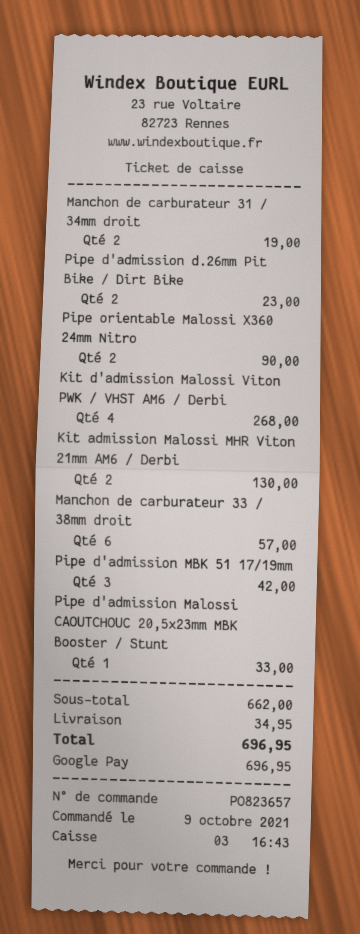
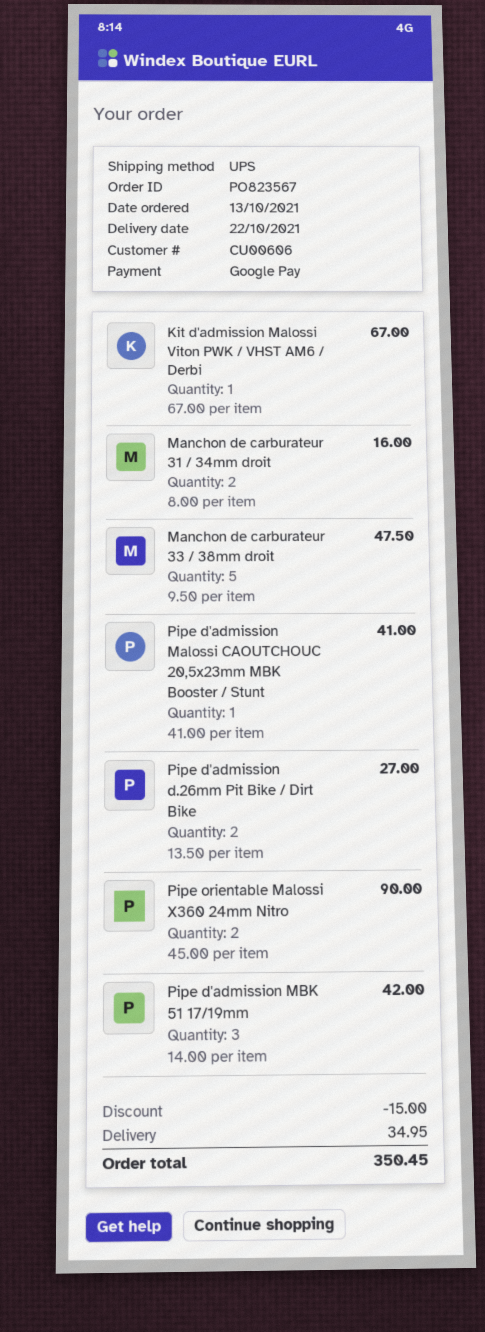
order number: PO823657 -> PO823567
order date: 2021-10-09 -> 2021-10-13
Manchon de carburateur 31 / 34mm droit: 2 for 19.00 -> 2 for 16.00
Pipe d'admission d.26mm Pit Bike / Dirt Bike: 2 for 23.00 -> 2 for 27.00
Kit d'admission Malossi Viton PWK / VHST AM6 / Derbi: 4 for 268.00 -> 1 for 67.00
Kit admission Malossi MHR Viton 21mm AM6 / Derbi: 2 for 130.00 -> none
Manchon de carburateur 33 / 38mm droit: 6 for 57.00 -> 5 for 47.50
Pipe d'admission Malossi CAOUTCHOUC 20,5x23mm MBK Booster / Stunt: 1 for 33.00 -> 1 for 41.00
discount: none -> 15.00
total: 696.95 -> 350.45

